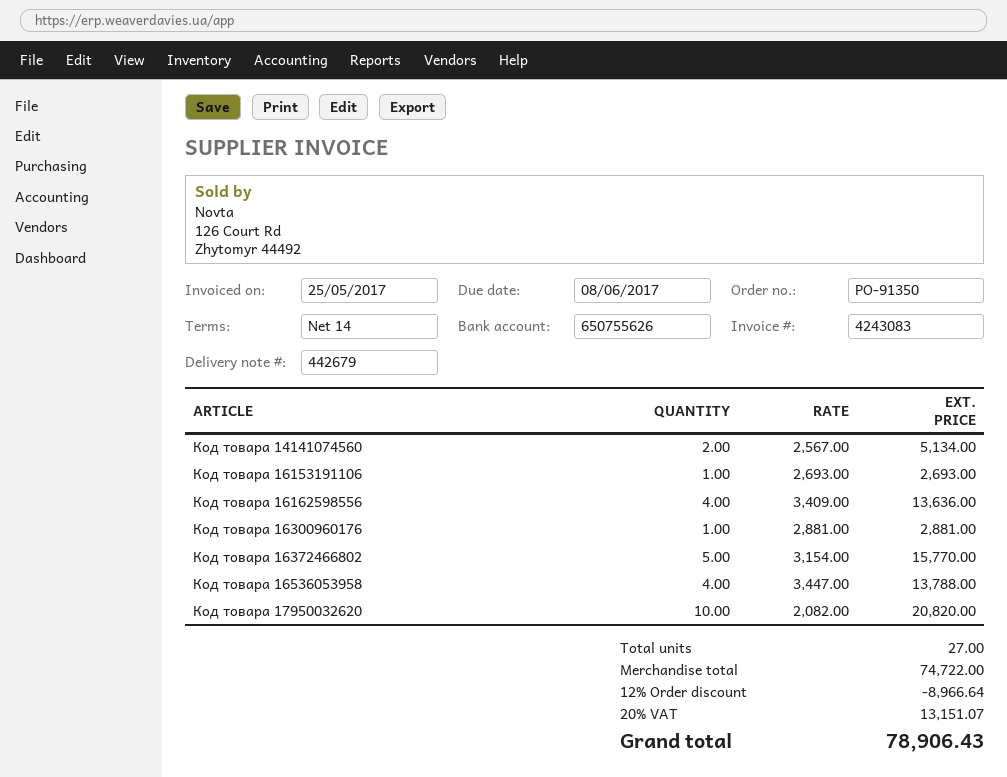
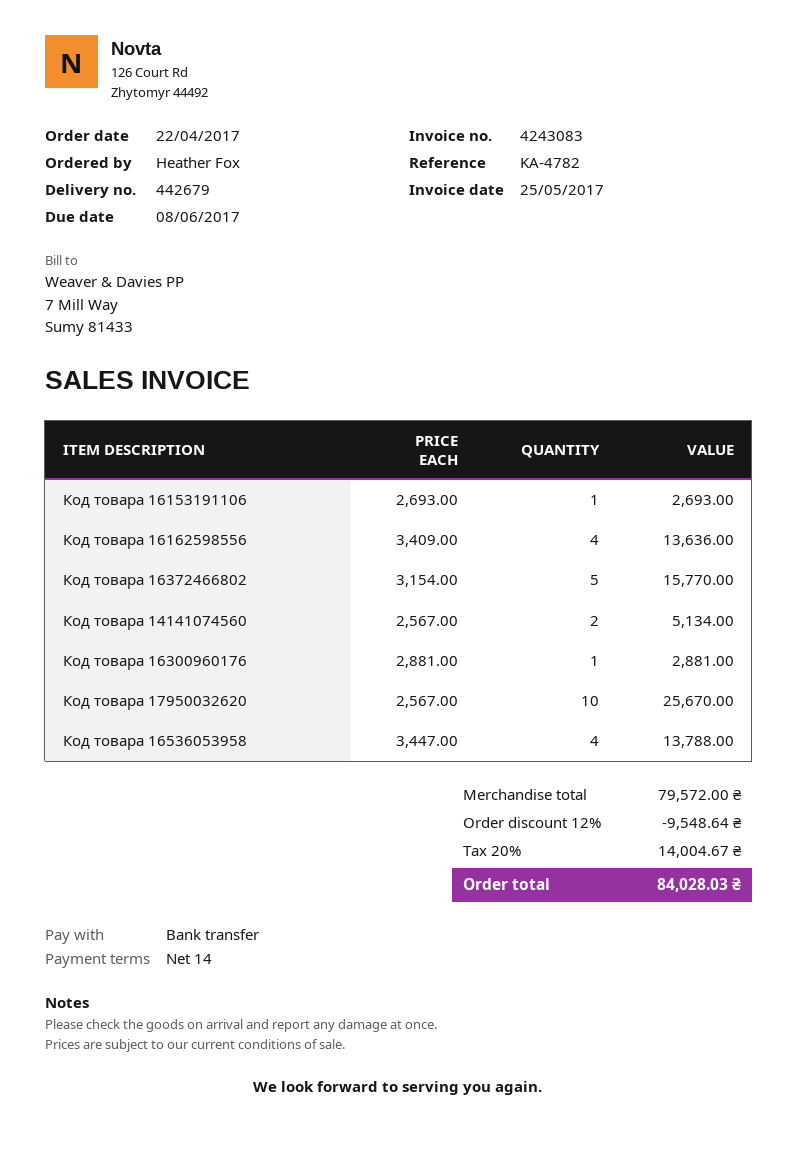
Код товара 17950032620: 10 x 2082.00 = 20820.00 -> 10 x 2567.00 = 25670.00
subtotal: 74722.00 -> 79572.00
discount: 12% = 8966.64 -> 12% = 9548.64
tax: 20% = 13151.07 -> 20% = 14004.67
total: 78906.43 -> 84028.03

